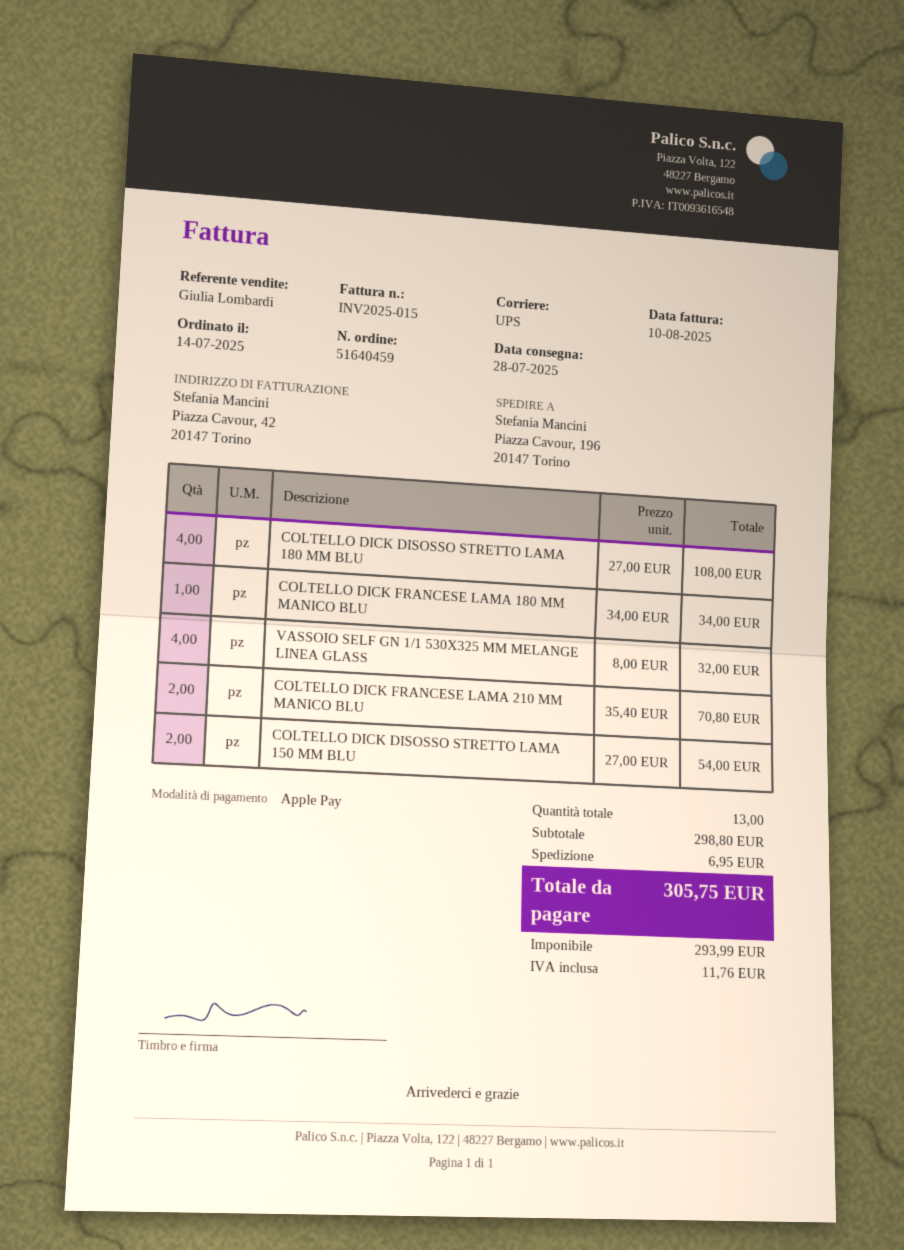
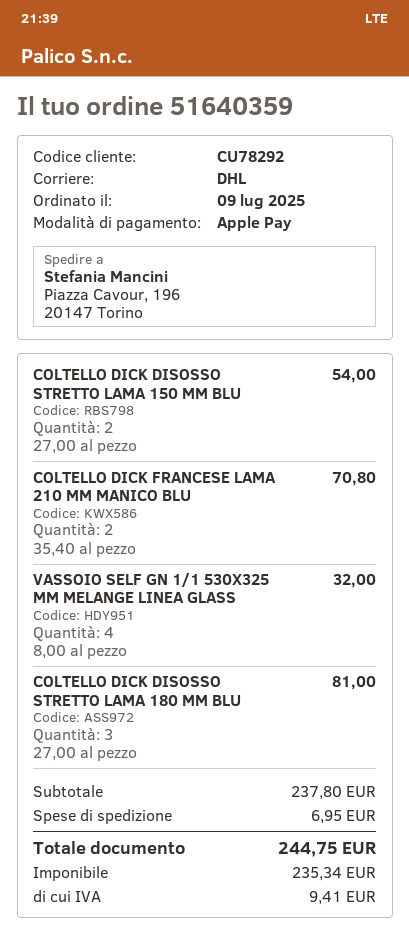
order number: 51640459 -> 51640359
order date: 2025-07-14 -> 2025-07-09
shipping method: UPS -> DHL
COLTELLO DICK DISOSSO STRETTO LAMA 180 MM BLU: 4 x 27.00 = 108.00 -> 3 x 27.00 = 81.00
COLTELLO DICK FRANCESE LAMA 180 MM MANICO BLU: 1 x 34.00 = 34.00 -> none
subtotal: 298.80 -> 237.80
net: 293.99 -> 235.34
tax: 11.76 -> 9.41
total: 305.75 -> 244.75

